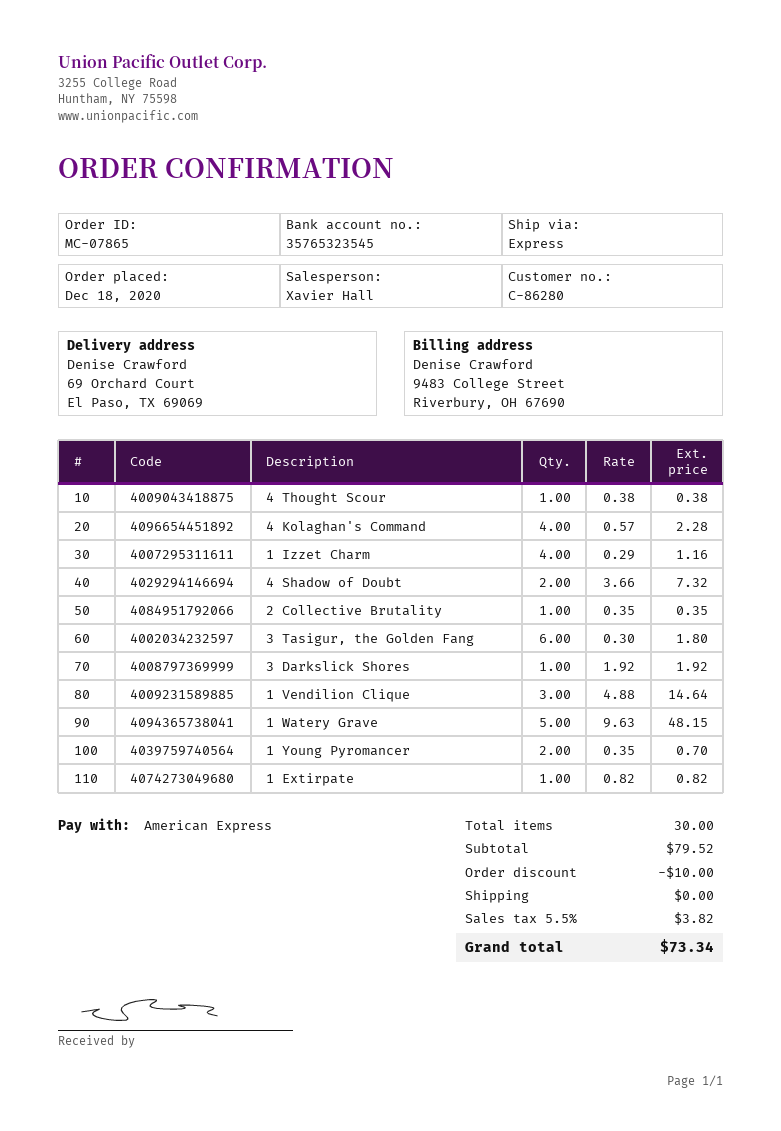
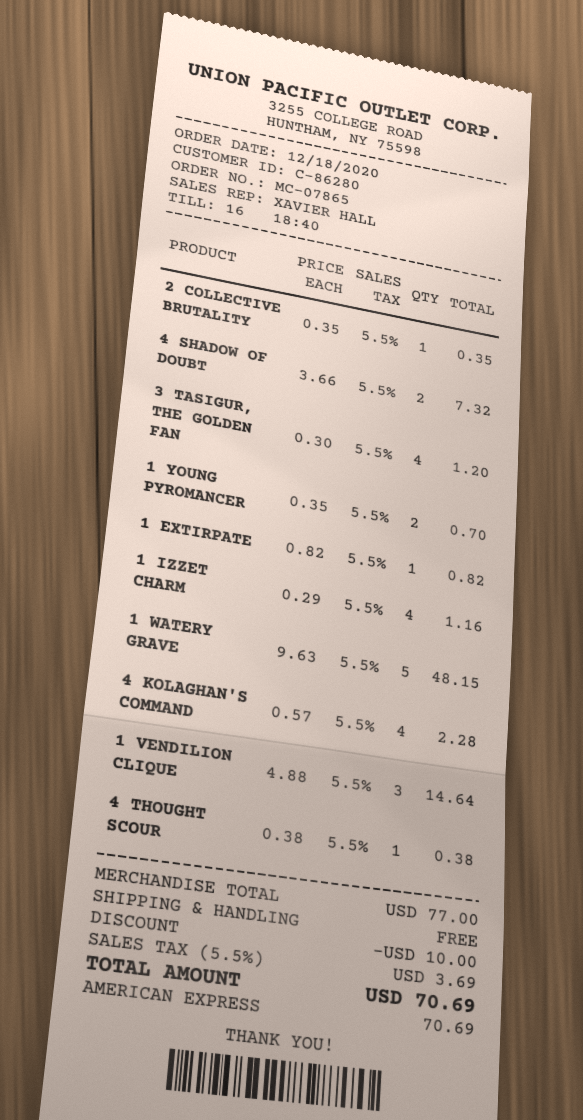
3 Tasigur, the Golden Fang: 6 x 0.30 = 1.80 -> 4 x 0.30 = 1.20
3 Darkslick Shores: 1 x 1.92 = 1.92 -> none
subtotal: 79.52 -> 77.00
tax: 5.5% = 3.82 -> 5.5% = 3.69
total: 73.34 -> 70.69

